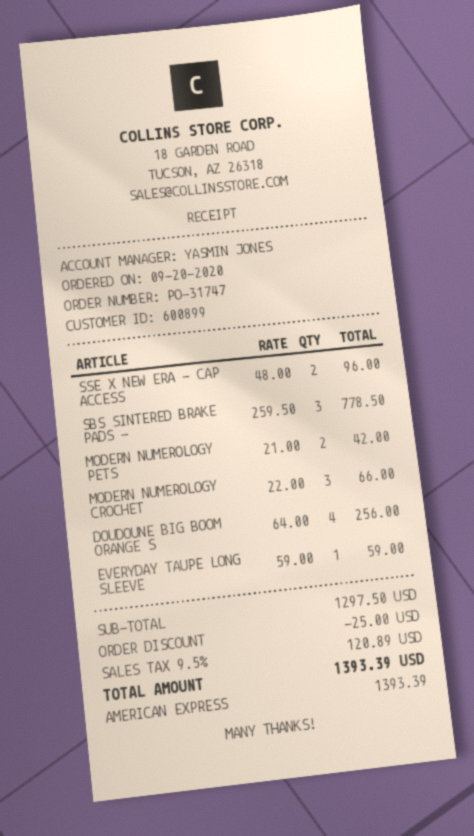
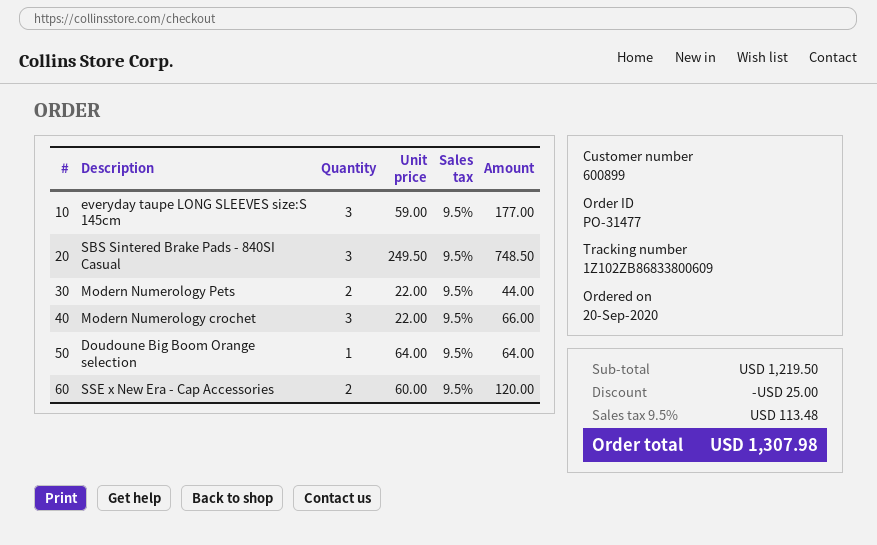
order number: PO-31747 -> PO-31477
SSE X NEW ERA - CAP ACCESS: 2 x 48.00 = 96.00 -> 2 x 60.00 = 120.00
SBS SINTERED BRAKE PADS -: 3 x 259.50 = 778.50 -> 3 x 249.50 = 748.50
MODERN NUMEROLOGY PETS: 2 x 21.00 = 42.00 -> 2 x 22.00 = 44.00
DOUDOUNE BIG BOOM ORANGE S: 4 x 64.00 = 256.00 -> 1 x 64.00 = 64.00
EVERYDAY TAUPE LONG SLEEVE: 1 x 59.00 = 59.00 -> 3 x 59.00 = 177.00
subtotal: 1297.50 -> 1219.50
tax: 9.5% = 120.89 -> 9.5% = 113.48
total: 1393.39 -> 1307.98

